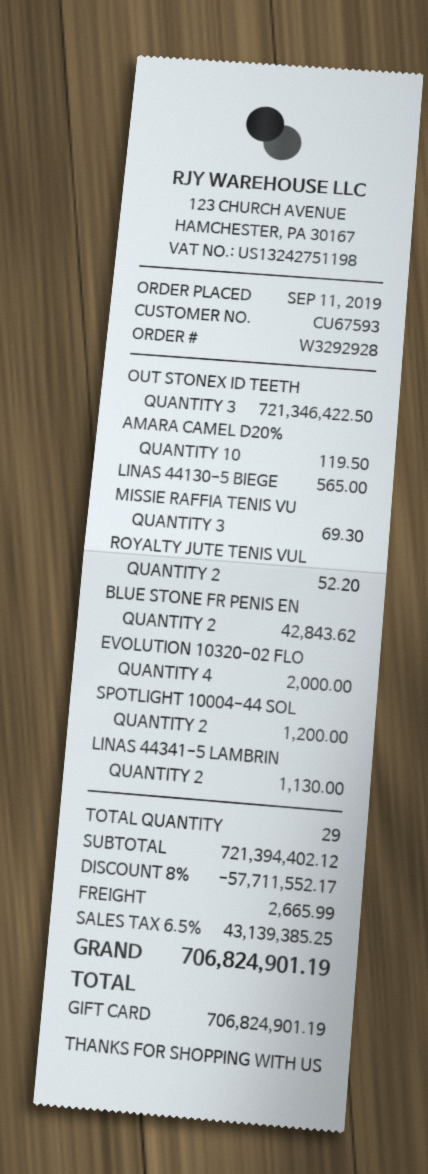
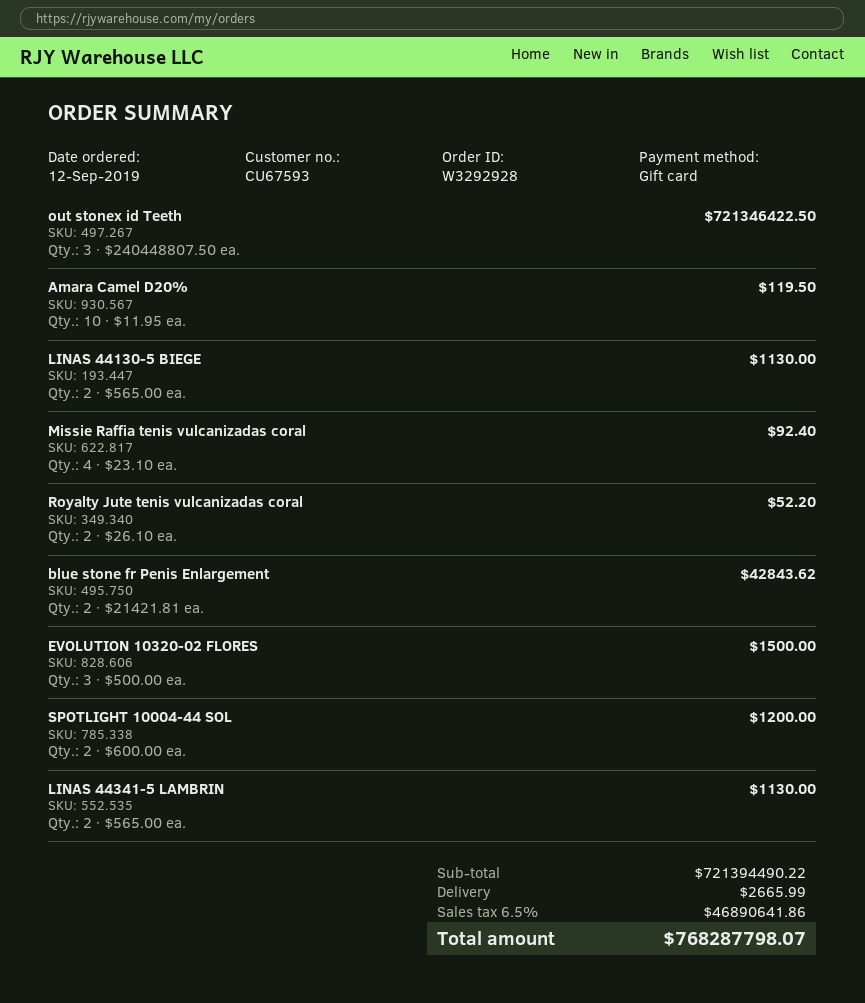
order date: 2019-09-11 -> 2019-09-12
LINAS 44130-5 BIEGE: 1 for 565.00 -> 2 for 1130.00
MISSIE RAFFIA TENIS VU: 3 for 69.30 -> 4 for 92.40
EVOLUTION 10320-02 FLO: 4 for 2000.00 -> 3 for 1500.00
subtotal: 721394402.12 -> 721394490.22
discount: 8% = 57711552.17 -> none
tax: 6.5% = 43139385.25 -> 6.5% = 46890641.86
total: 706824901.19 -> 768287798.07

